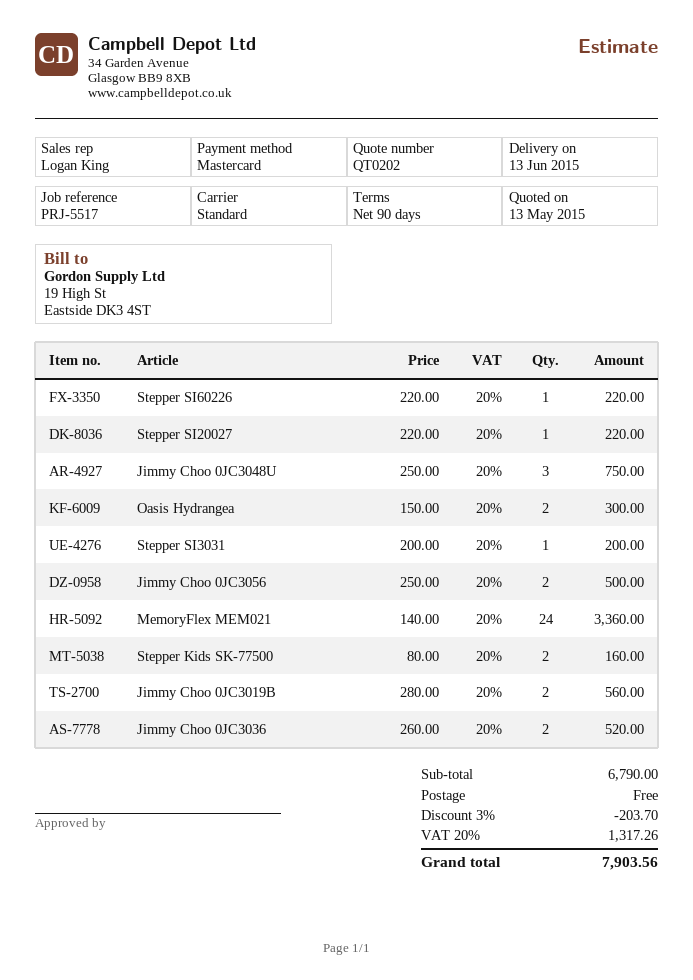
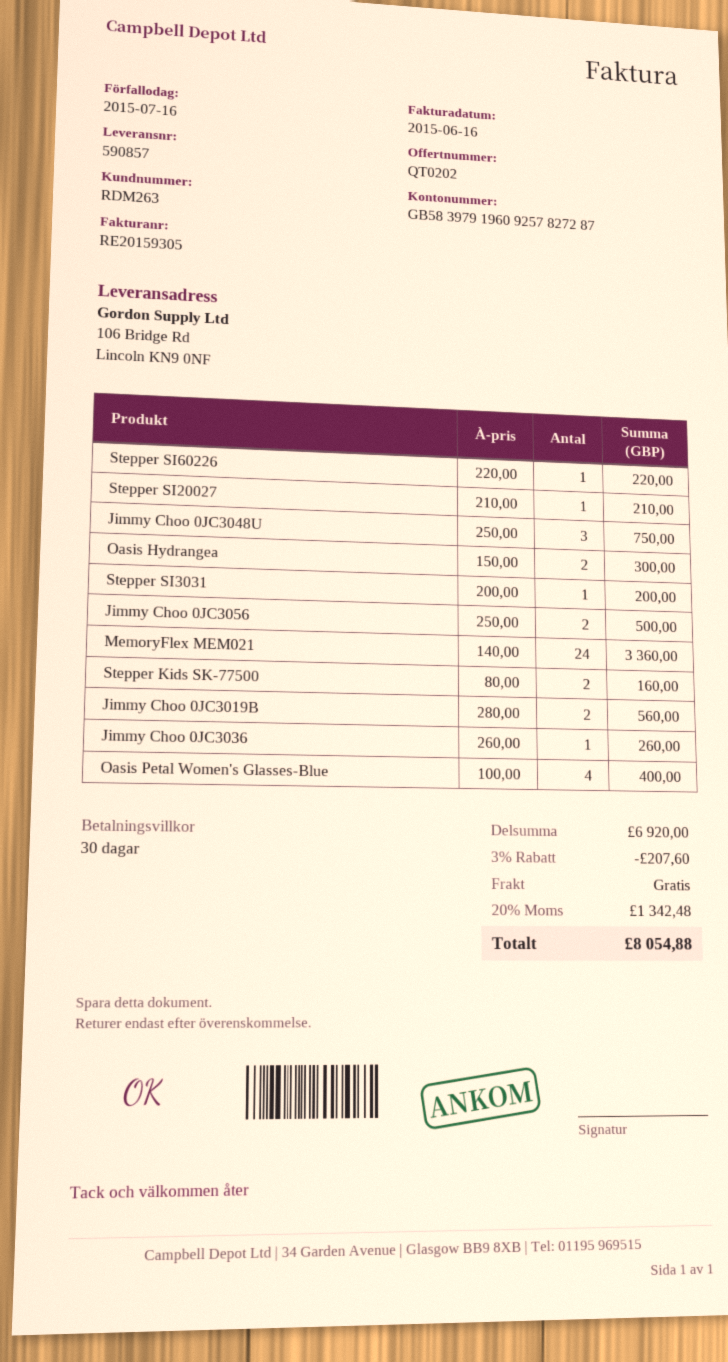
payment terms: 90 days -> 30 days
Stepper SI20027: 1 x 220.00 = 220.00 -> 1 x 210.00 = 210.00
Jimmy Choo 0JC3036: 2 x 260.00 = 520.00 -> 1 x 260.00 = 260.00
Oasis Petal Women's Glasses-Blue: none -> 4 x 100.00 = 400.00
subtotal: 6790.00 -> 6920.00
discount: 3% = 203.70 -> 3% = 207.60
tax: 20% = 1317.26 -> 20% = 1342.48
total: 7903.56 -> 8054.88

